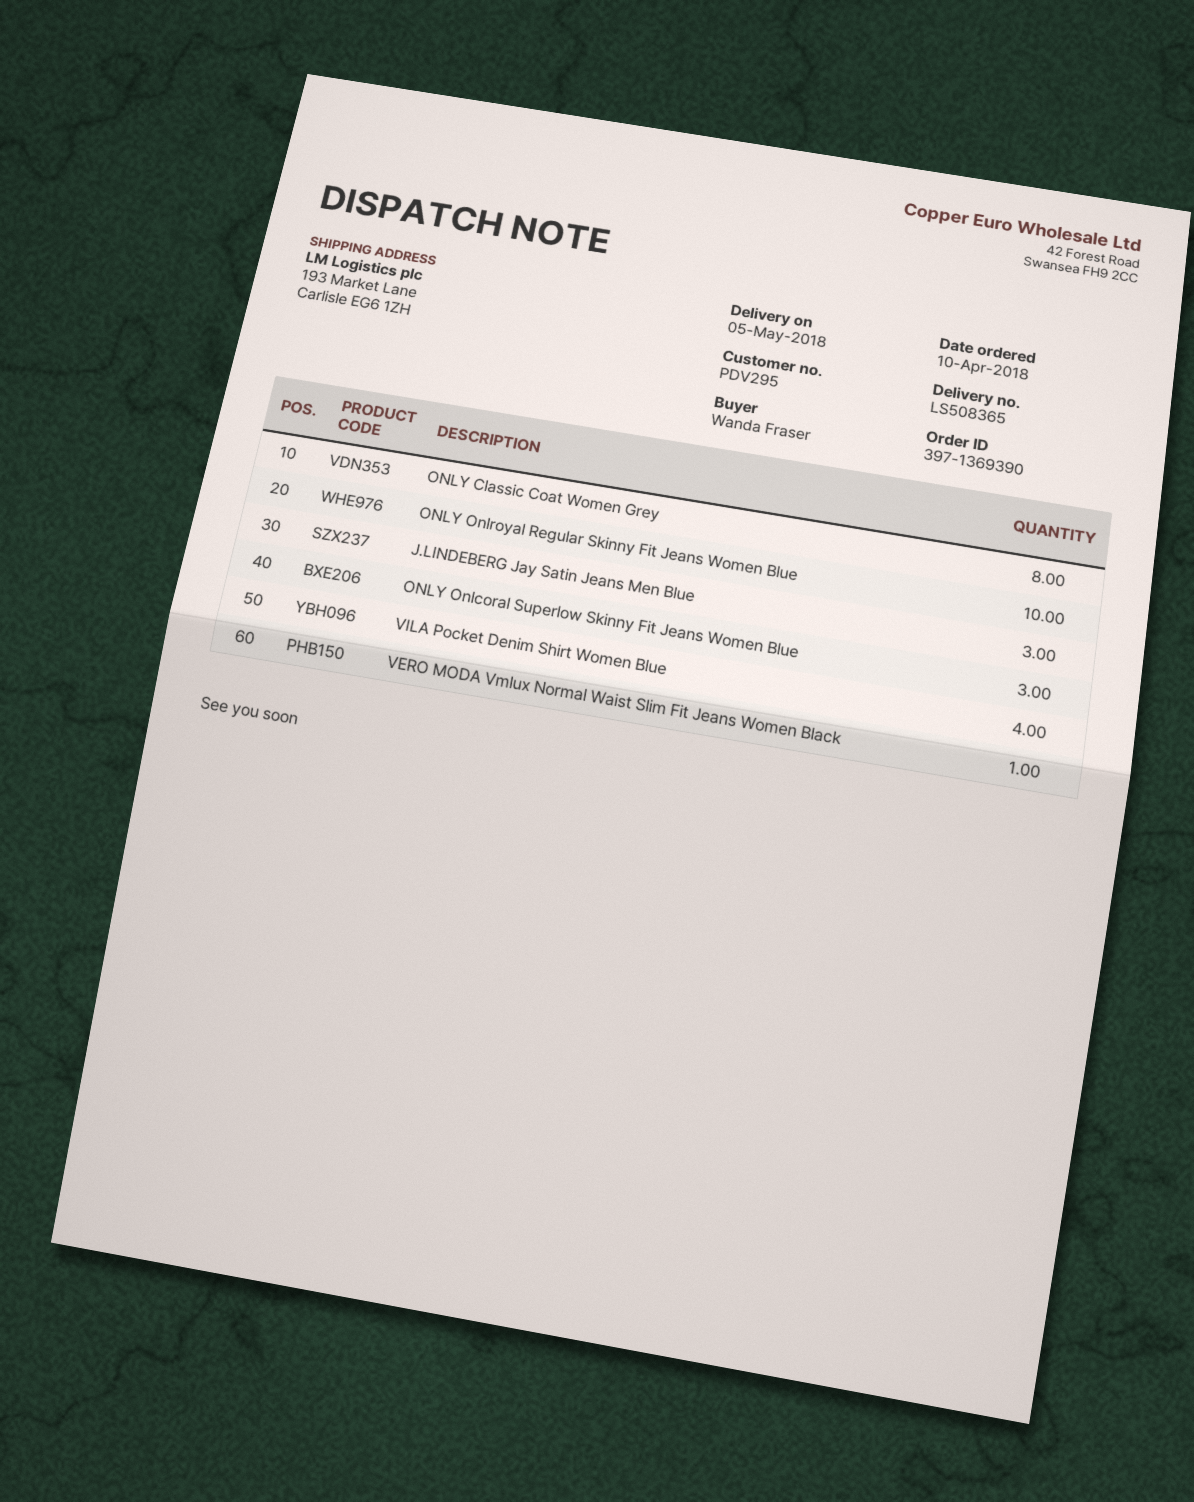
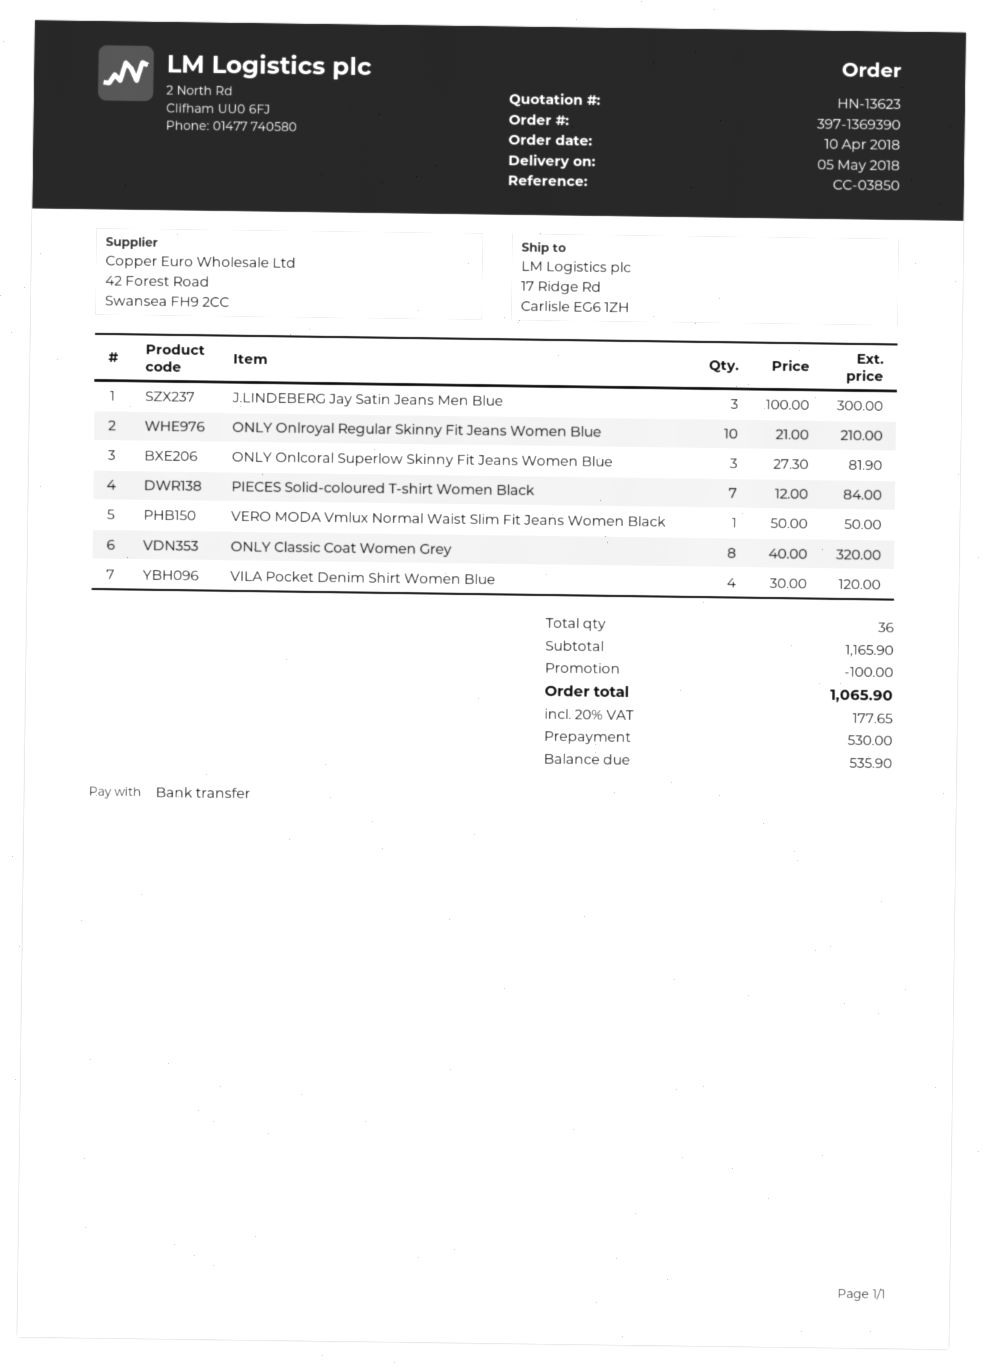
ship to: 193 Market Lane, Carlisle EG6 1ZH -> 17 Ridge Rd, Carlisle EG6 1ZH
PIECES Solid-coloured T-shirt Women Black: none -> 7

